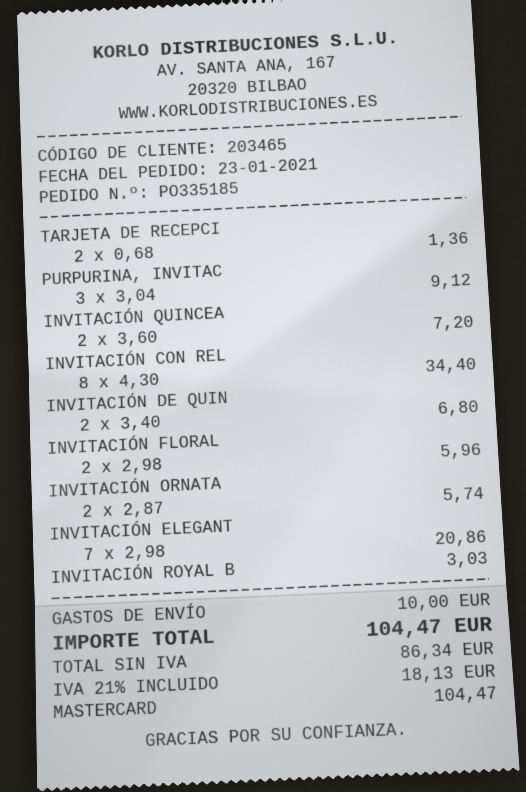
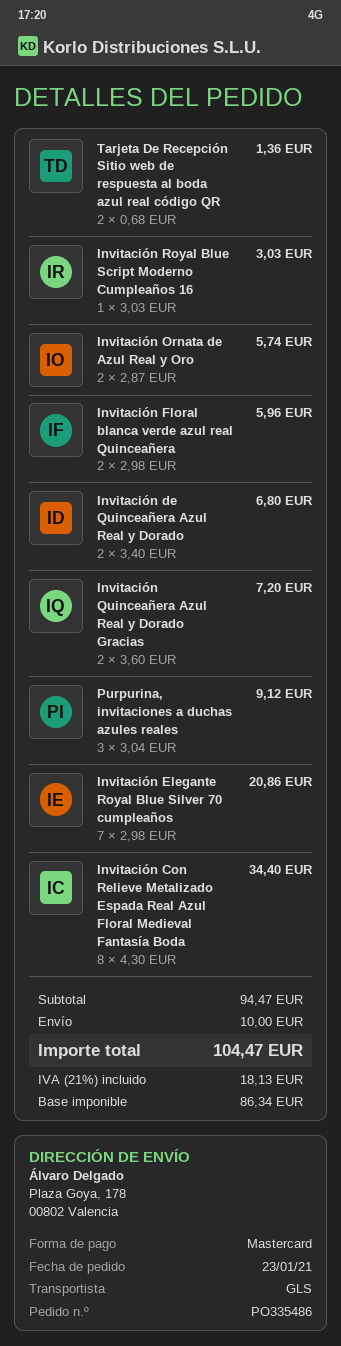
order number: PO335185 -> PO335486

